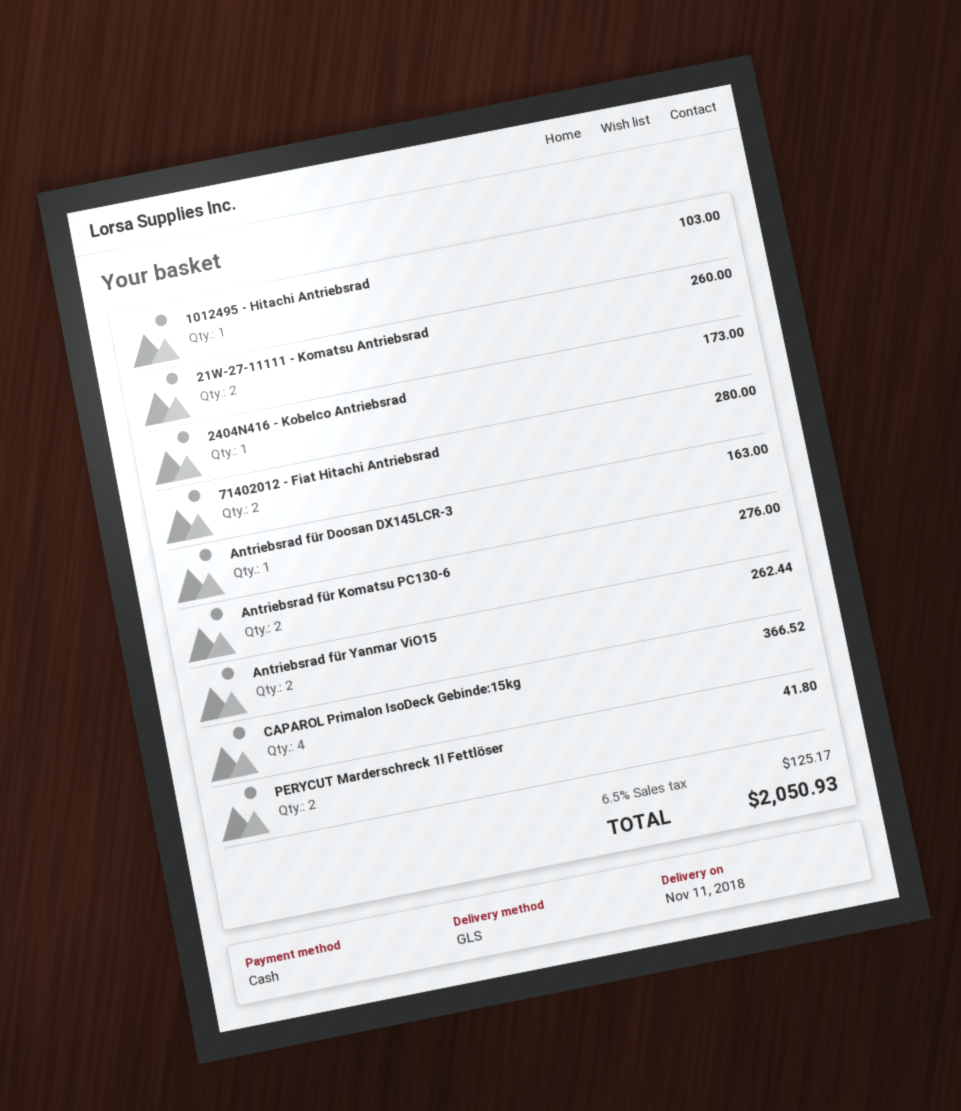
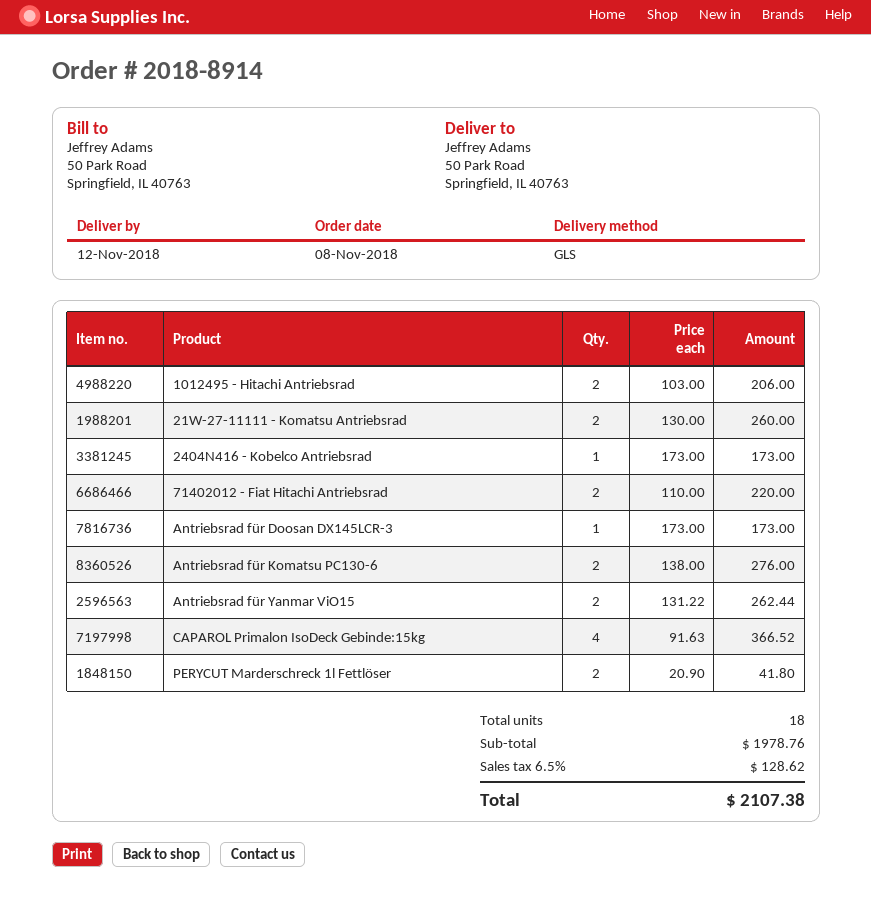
delivery date: 2018-11-11 -> 2018-11-12
1012495 - Hitachi Antriebsrad: 1 for 103.00 -> 2 for 206.00
71402012 - Fiat Hitachi Antriebsrad: 2 for 280.00 -> 2 for 220.00
Antriebsrad für Doosan DX145LCR-3: 1 for 163.00 -> 1 for 173.00
tax: 6.5% = 125.17 -> 6.5% = 128.62
total: 2050.93 -> 2107.38

